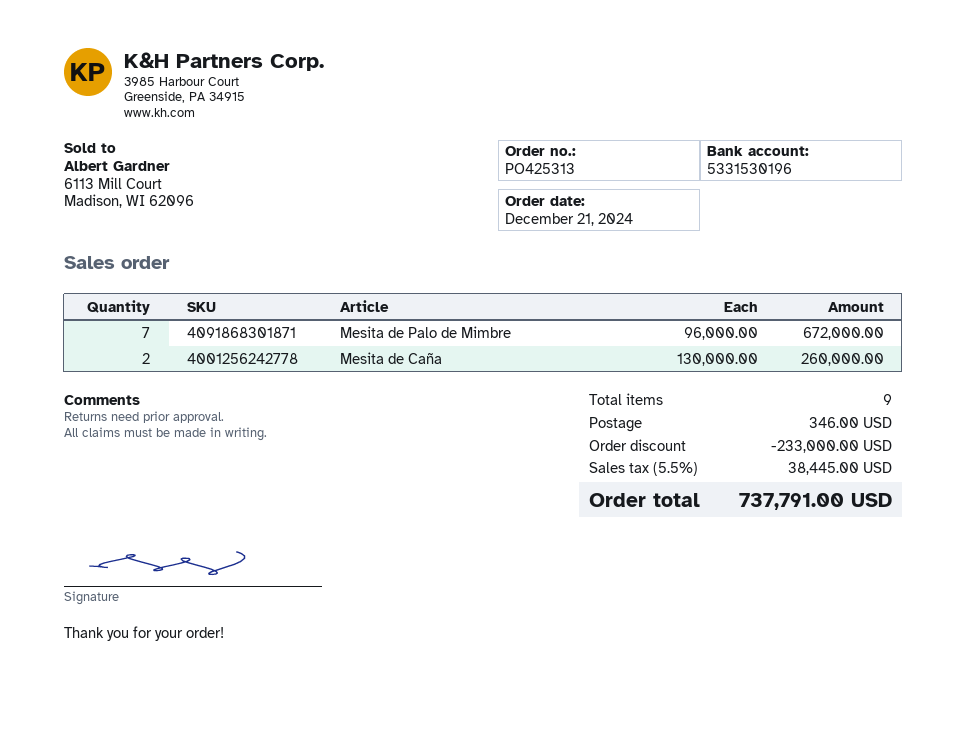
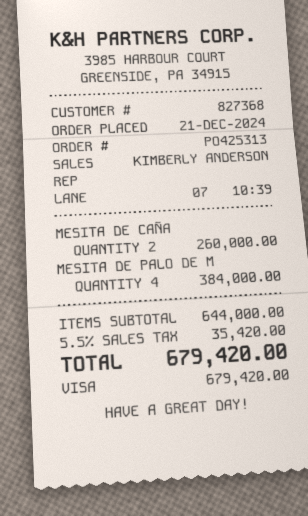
Mesita de Palo de Mimbre: 7 for 672000.00 -> 4 for 384000.00
discount: 233000.00 -> none
shipping: 346.00 -> none
tax: 5.5% = 38445.00 -> 5.5% = 35420.00
total: 737791.00 -> 679420.00

